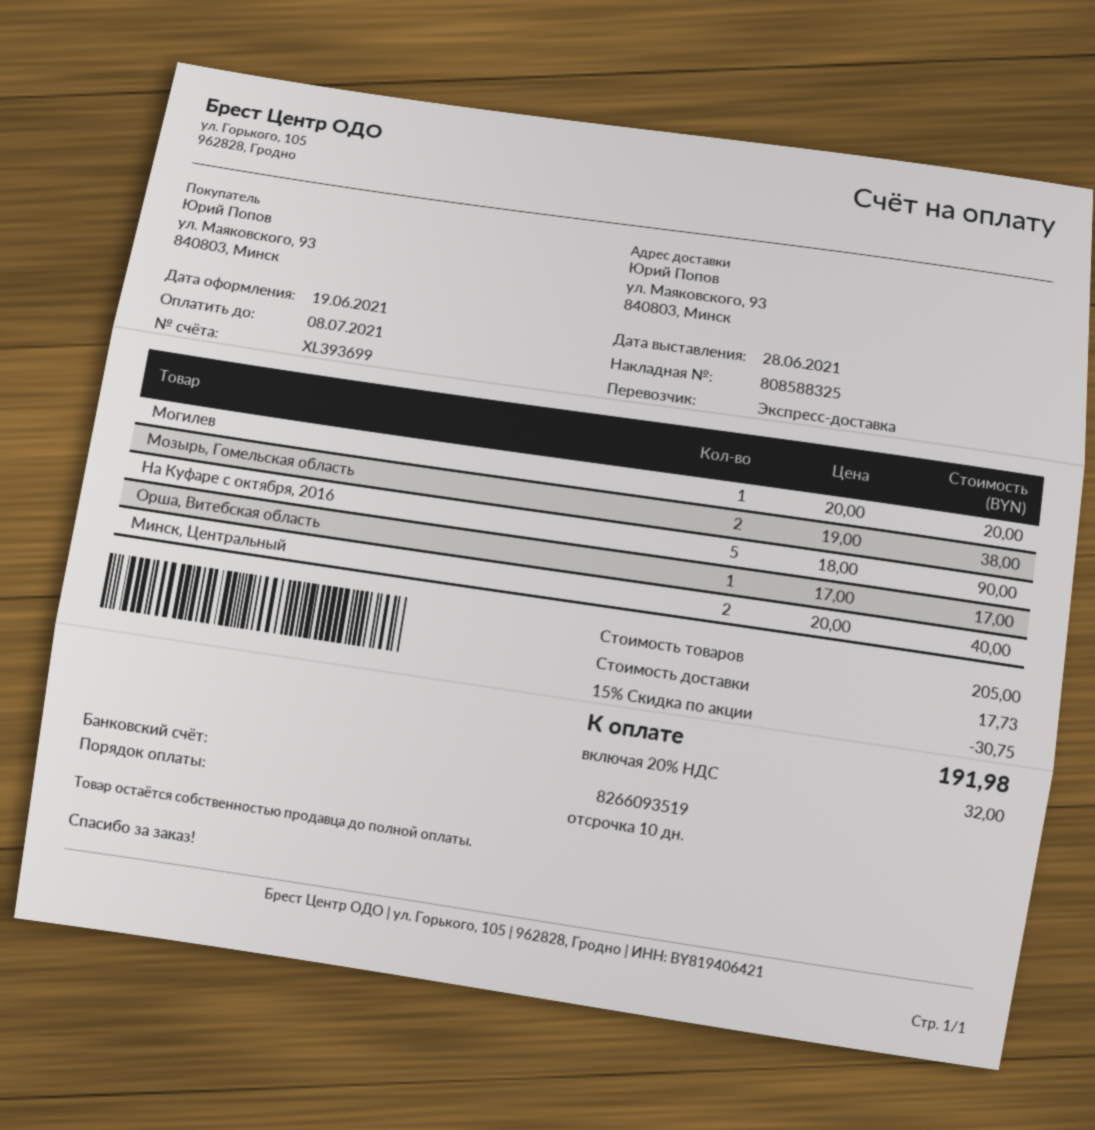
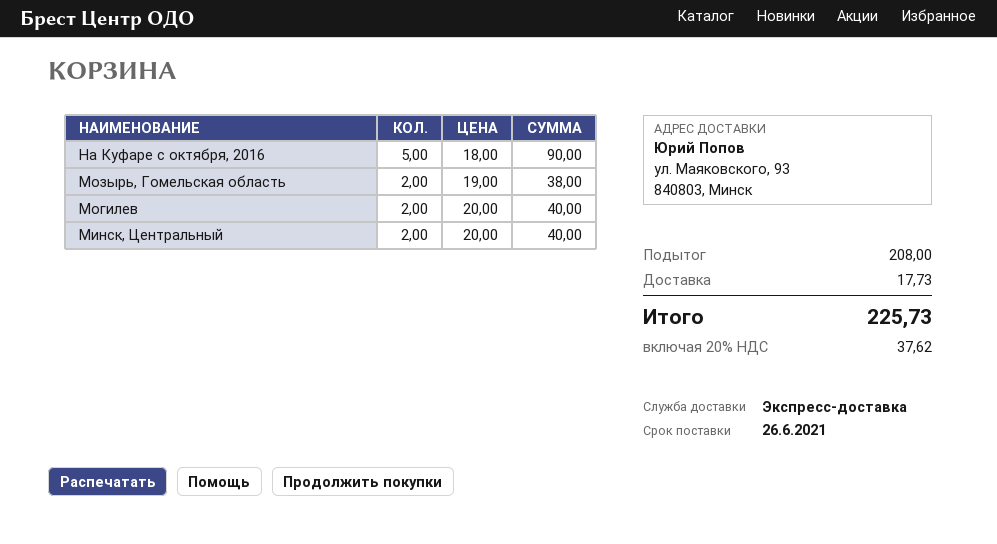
Могилев: 1 x 20.00 = 20.00 -> 2 x 20.00 = 40.00
Орша, Витебская область: 1 x 17.00 = 17.00 -> none
subtotal: 205.00 -> 208.00
discount: 15% = 30.75 -> none
tax: 20% = 32.00 -> 20% = 37.62
total: 191.98 -> 225.73

